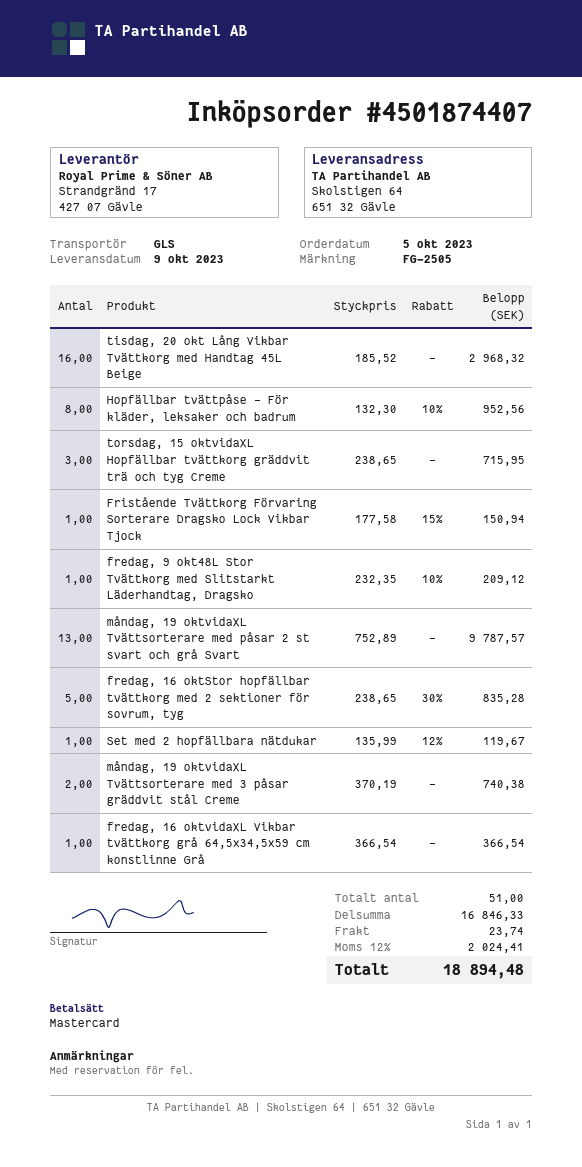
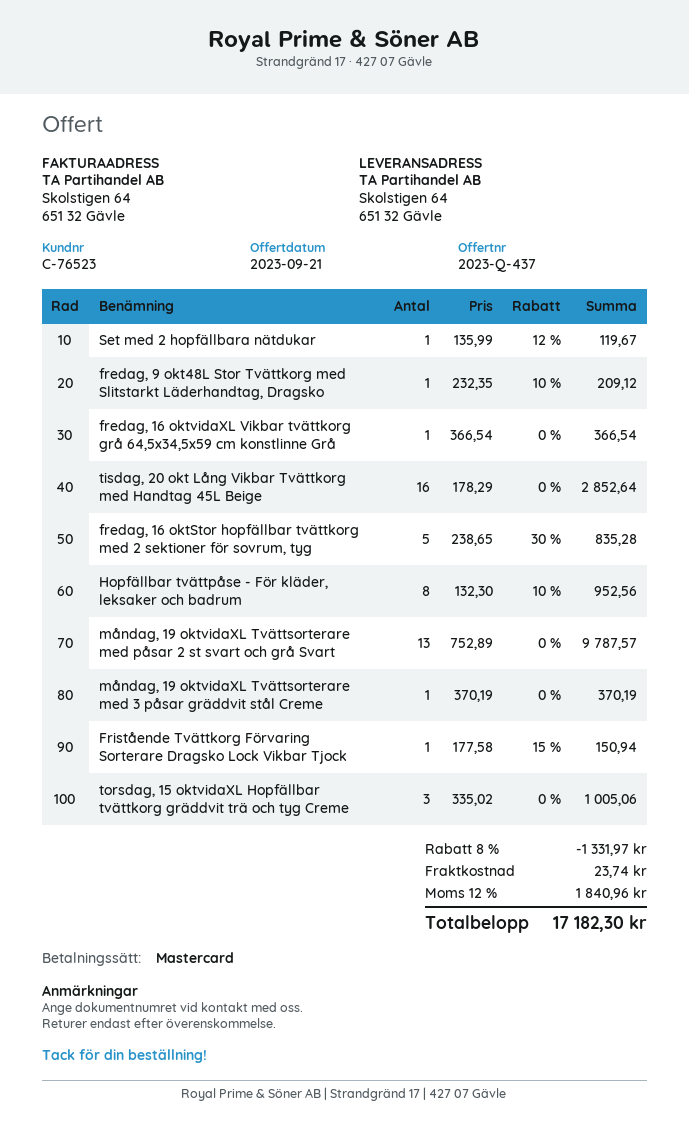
tisdag, 20 okt Lång Vikbar Tvättkorg med Handtag 45L Beige: 16 x 185.52 = 2968.32 -> 16 x 178.29 = 2852.64
torsdag, 15 oktvidaXL Hopfällbar tvättkorg gräddvit trä och tyg Creme: 3 x 238.65 = 715.95 -> 3 x 335.02 = 1005.06
måndag, 19 oktvidaXL Tvättsorterare med 3 påsar gräddvit stål Creme: 2 x 370.19 = 740.38 -> 1 x 370.19 = 370.19
discount: none -> 8% = 1331.97
tax: 12% = 2024.41 -> 12% = 1840.96
total: 18894.48 -> 17182.30

